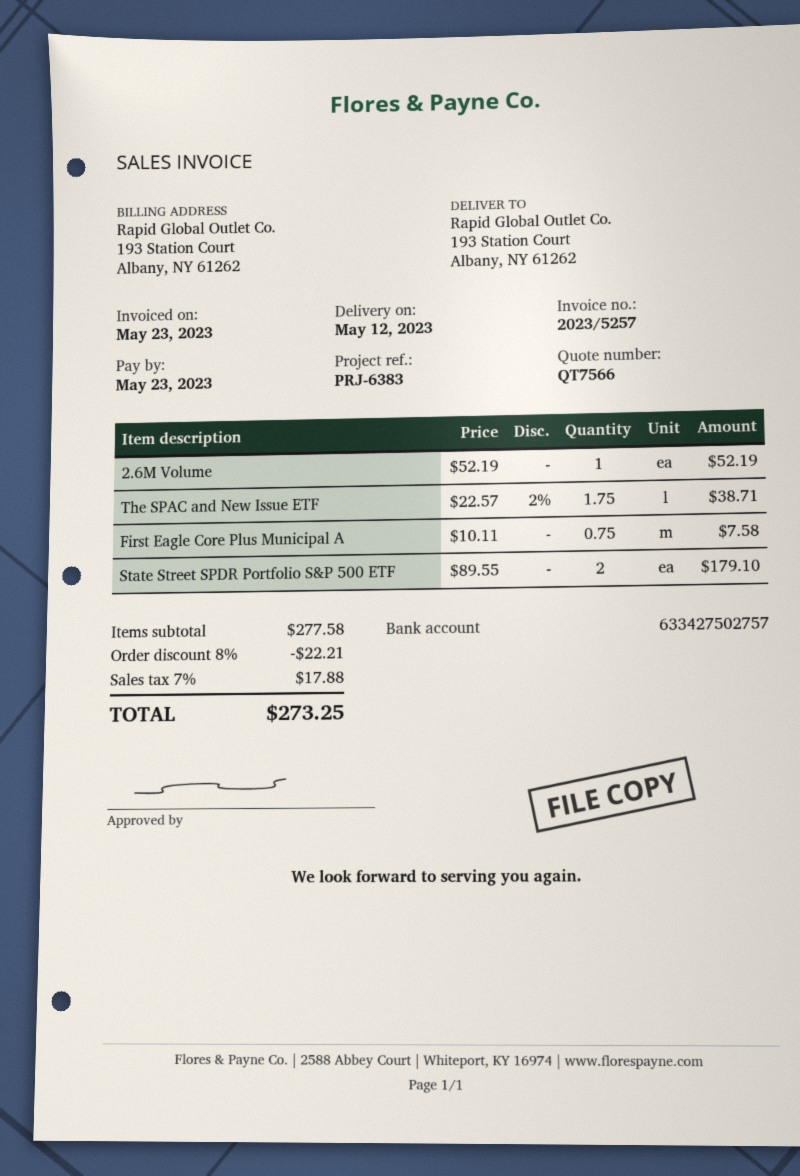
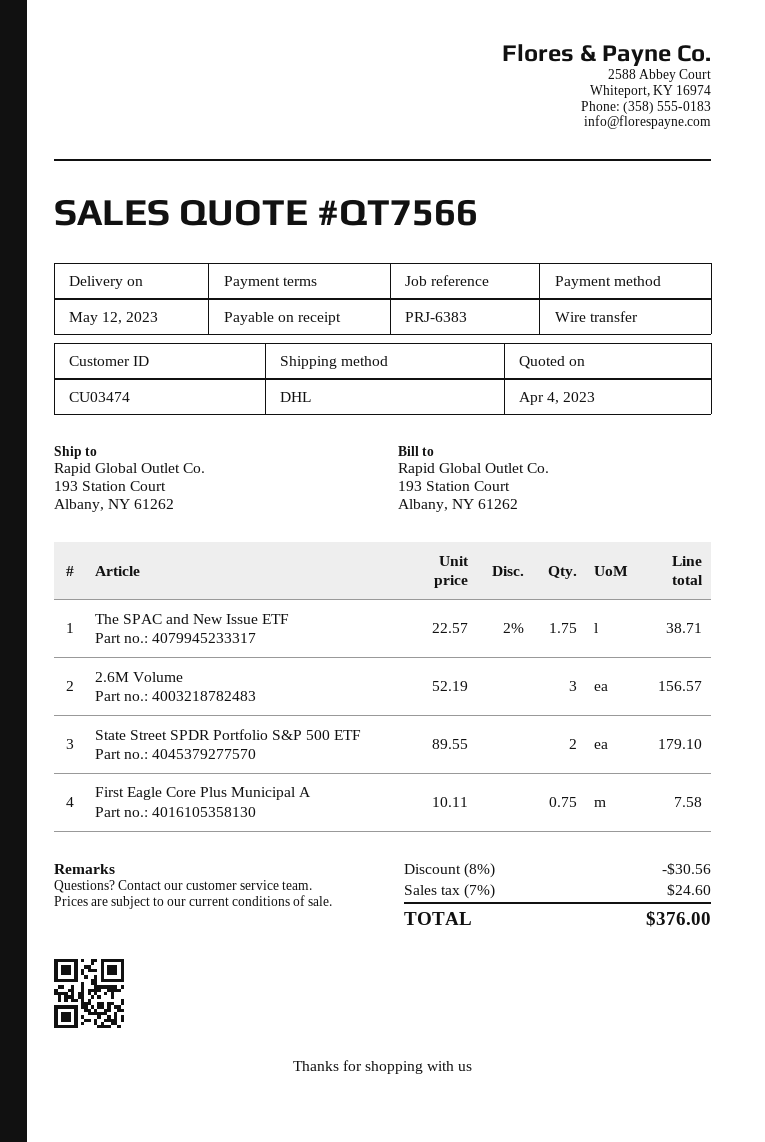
2.6M Volume: 1 x 52.19 = 52.19 -> 3 x 52.19 = 156.57
discount: 8% = 22.21 -> 8% = 30.56
tax: 7% = 17.88 -> 7% = 24.60
total: 273.25 -> 376.00

